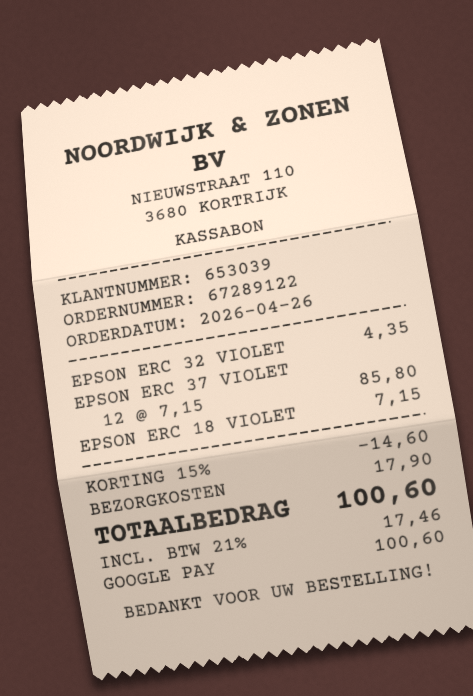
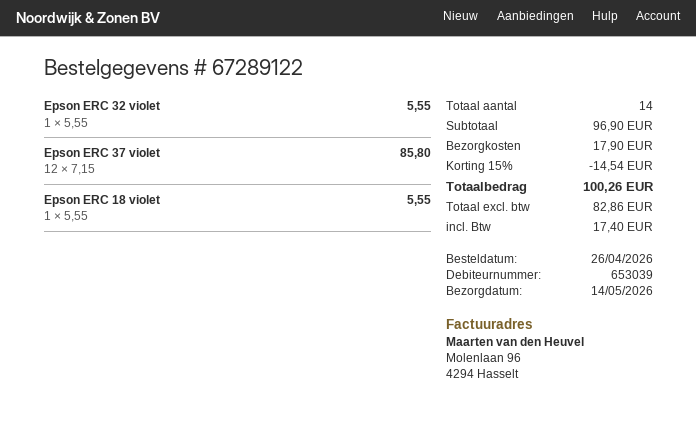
EPSON ERC 32 VIOLET: 1 x 4.35 = 4.35 -> 1 x 5.55 = 5.55
EPSON ERC 18 VIOLET: 1 x 7.15 = 7.15 -> 1 x 5.55 = 5.55
discount: 15% = 14.60 -> 15% = 14.54
tax: 17.46 -> 17.40
total: 100.60 -> 100.26

